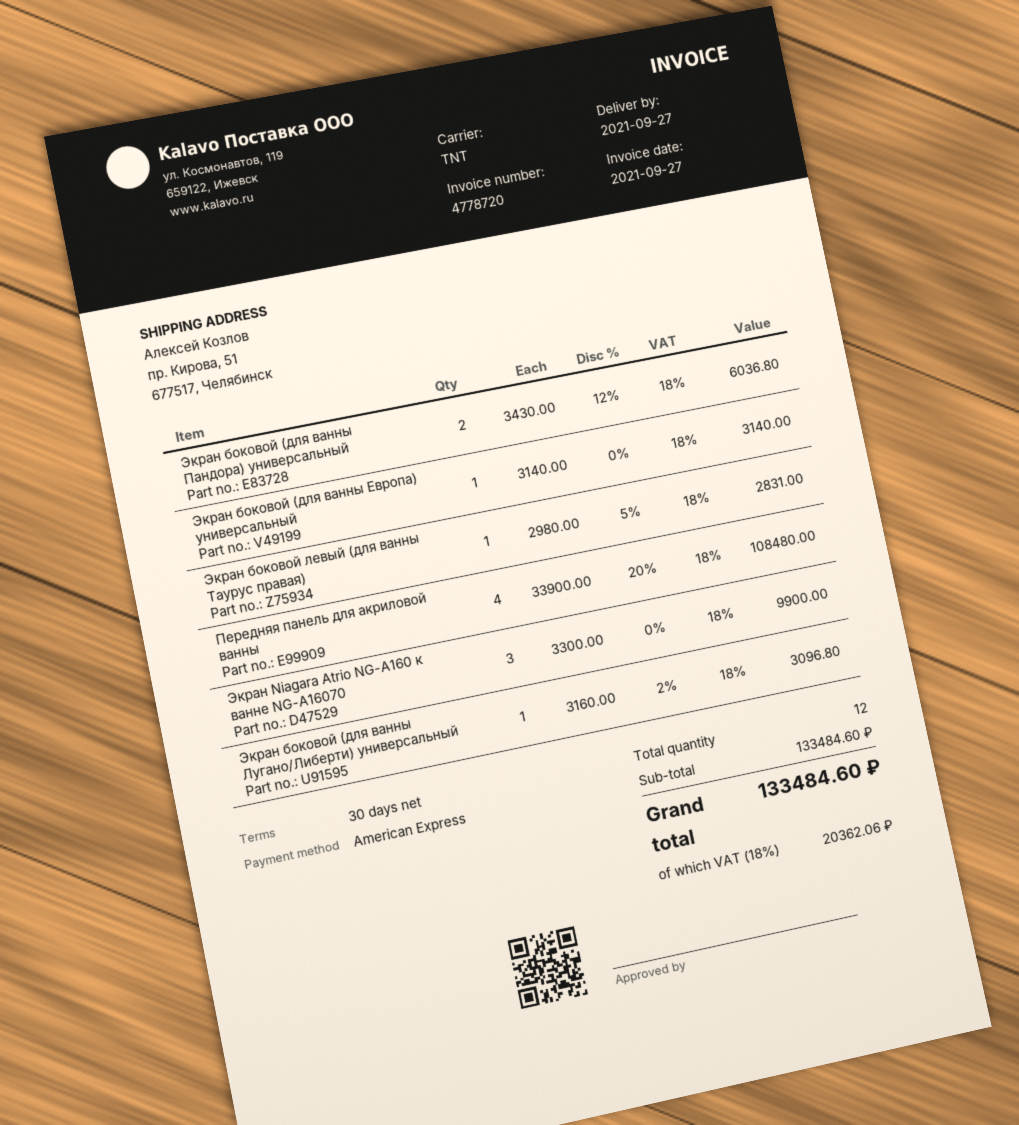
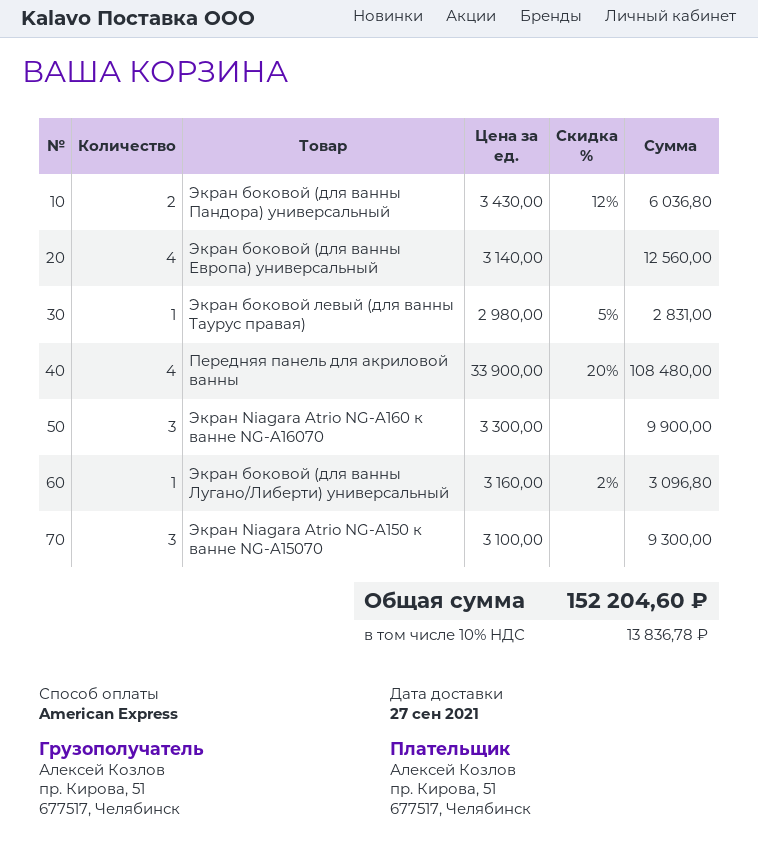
Экран боковой (для ванны Европа) универсальный: 1 x 3140.00 = 3140.00 -> 4 x 3140.00 = 12560.00
Экран Niagara Atrio NG-A150 к ванне NG-A15070: none -> 3 x 3100.00 = 9300.00
tax: 18% = 20362.06 -> 10% = 13836.78
total: 133484.60 -> 152204.60

